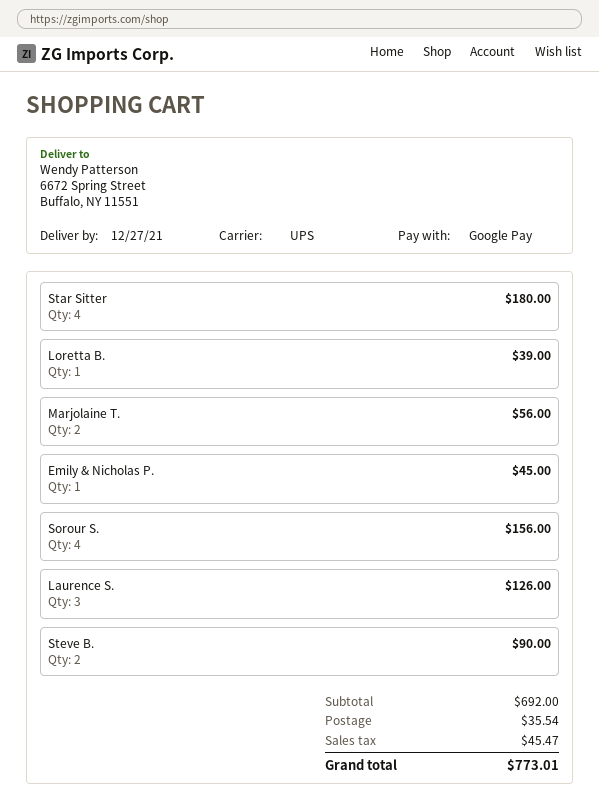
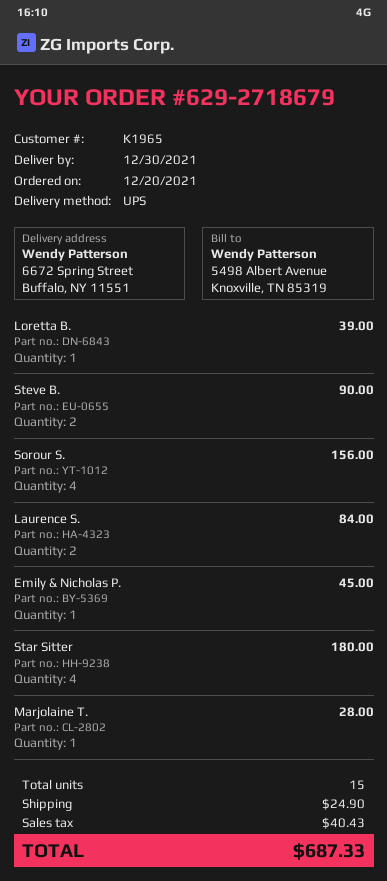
delivery date: 2021-12-27 -> 2021-12-30
Marjolaine T.: 2 for 56.00 -> 1 for 28.00
Laurence S.: 3 for 126.00 -> 2 for 84.00
shipping: 35.54 -> 24.90
tax: 45.47 -> 40.43
total: 773.01 -> 687.33

